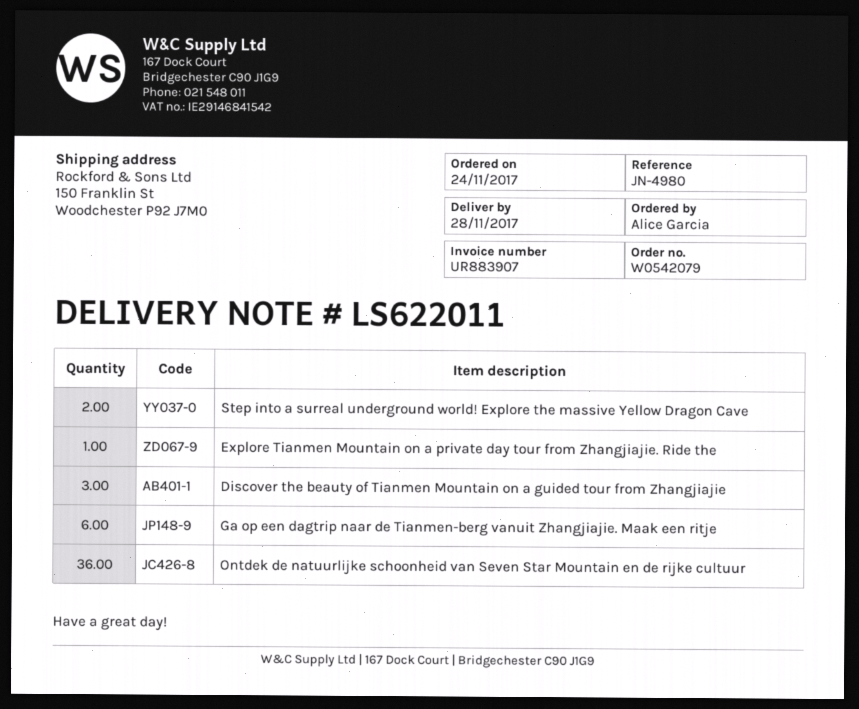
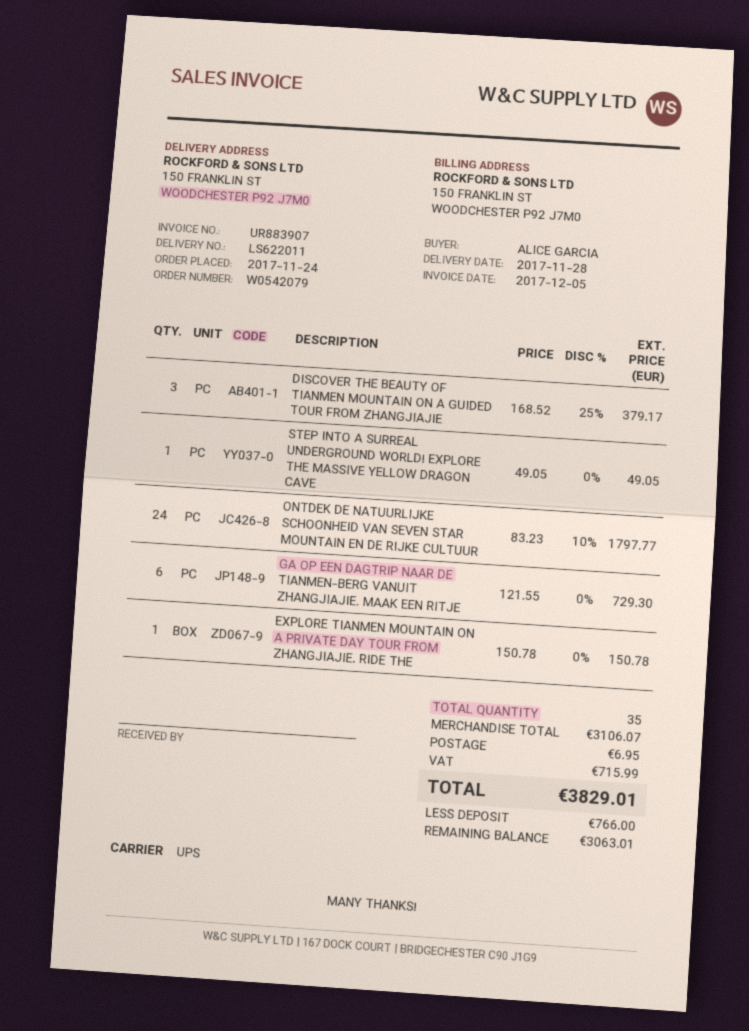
Step into a surreal underground world! Explore the massive Yellow Dragon Cave: 2 -> 1
Ontdek de natuurlijke schoonheid van Seven Star Mountain en de rijke cultuur: 36 -> 24

